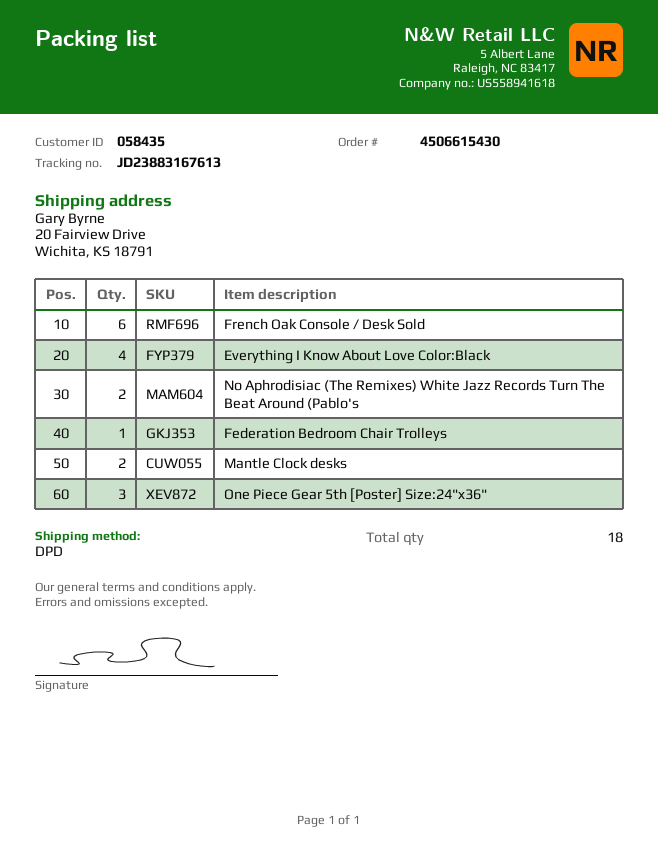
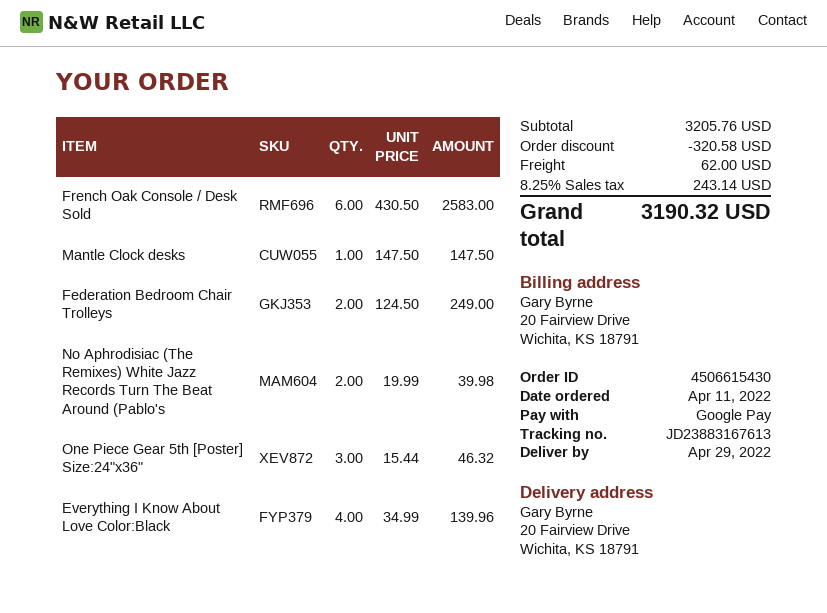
Federation Bedroom Chair Trolleys: 1 -> 2
Mantle Clock desks: 2 -> 1

